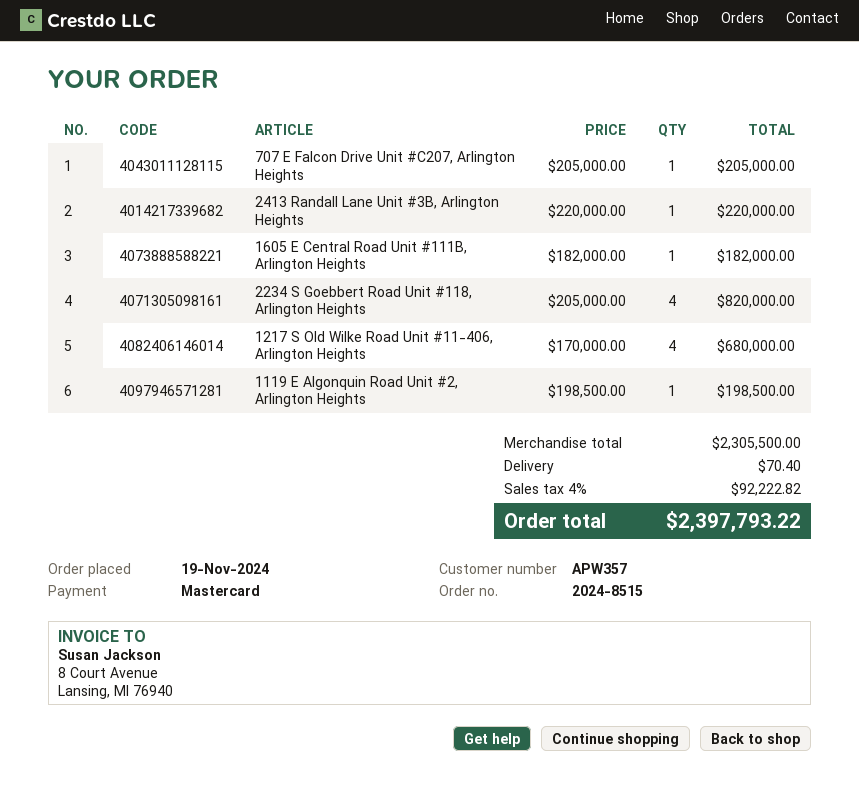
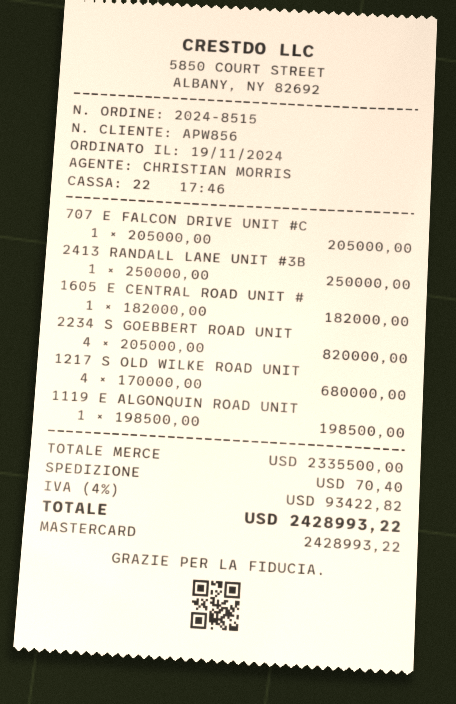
customer number: APW357 -> APW856
2413 Randall Lane Unit #3B, Arlington Heights: 1 x 220000.00 = 220000.00 -> 1 x 250000.00 = 250000.00
subtotal: 2305500.00 -> 2335500.00
tax: 4% = 92222.82 -> 4% = 93422.82
total: 2397793.22 -> 2428993.22

